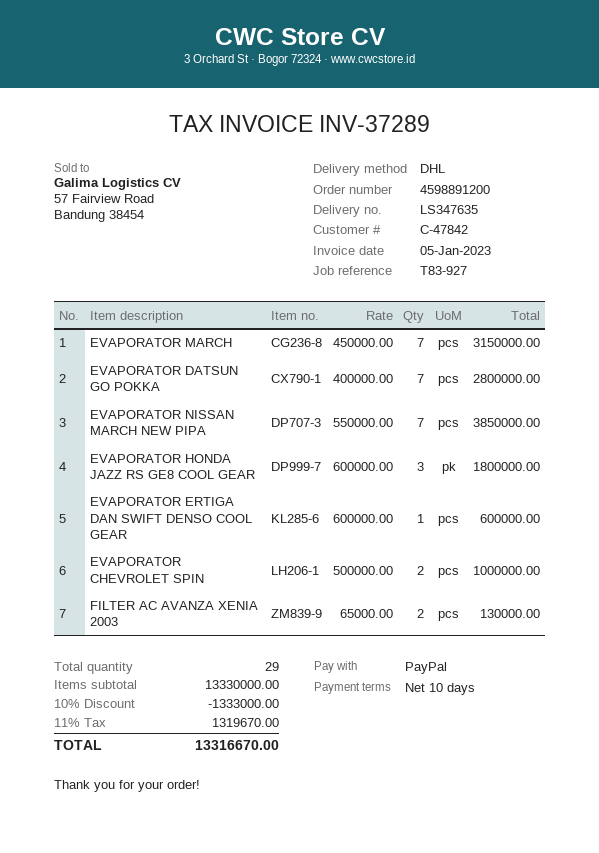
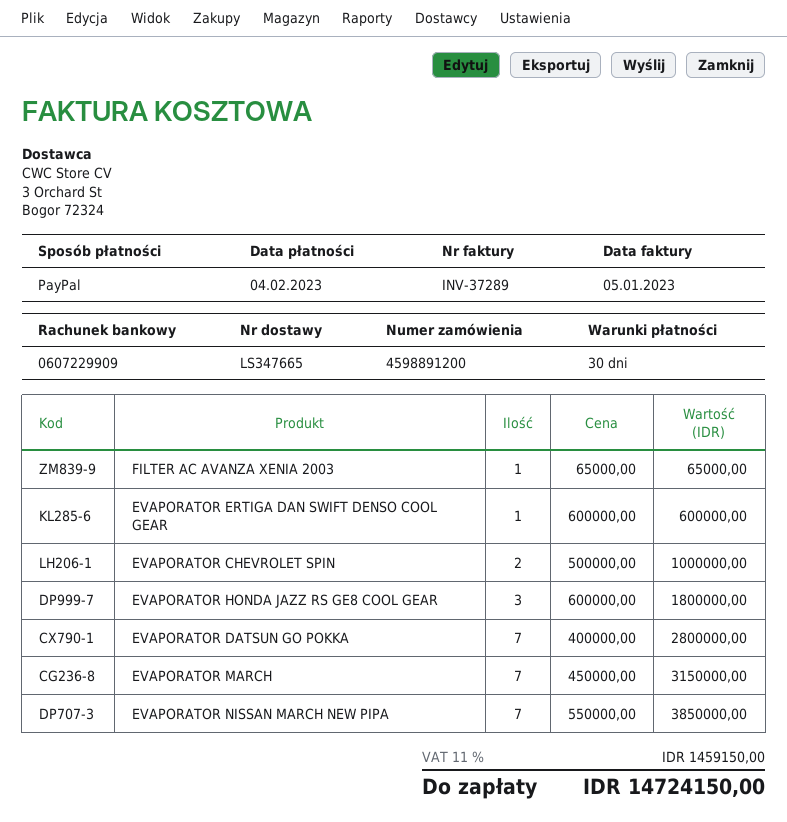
delivery note number: LS347635 -> LS347665
payment terms: 10 days -> 30 days
FILTER AC AVANZA XENIA 2003: 2 x 65000.00 = 130000.00 -> 1 x 65000.00 = 65000.00
discount: 10% = 1333000.00 -> none
tax: 11% = 1319670.00 -> 11% = 1459150.00
total: 13316670.00 -> 14724150.00

